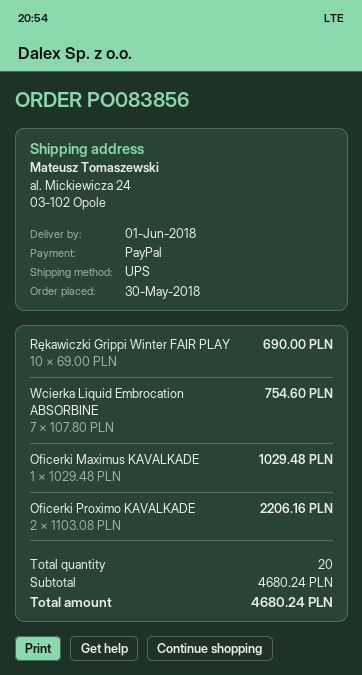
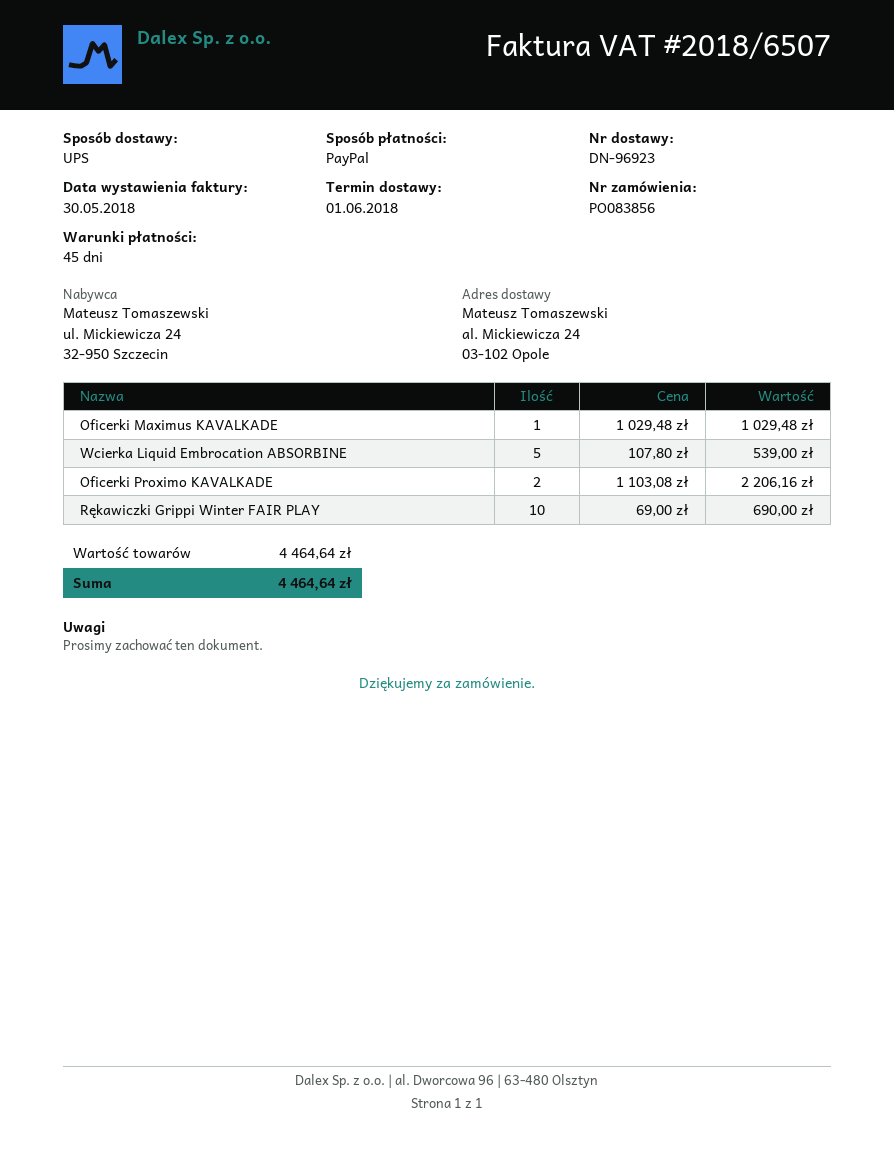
Wcierka Liquid Embrocation ABSORBINE: 7 x 107.80 = 754.60 -> 5 x 107.80 = 539.00
subtotal: 4680.24 -> 4464.64
total: 4680.24 -> 4464.64

